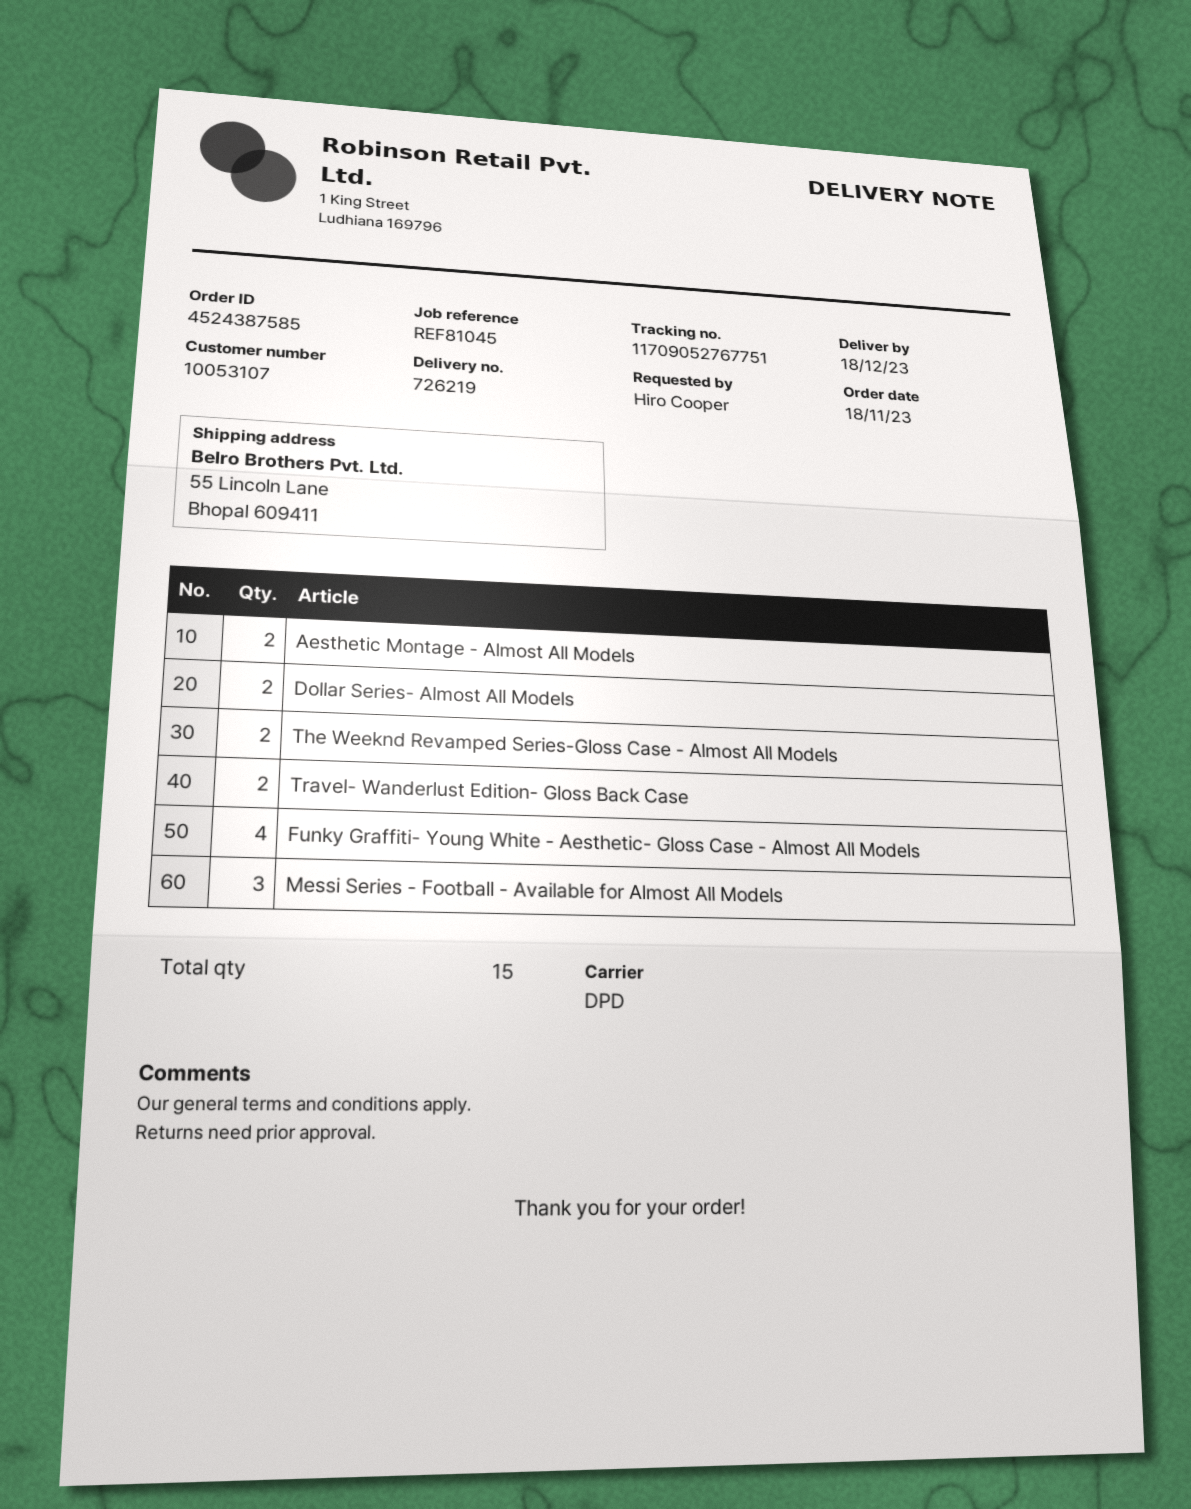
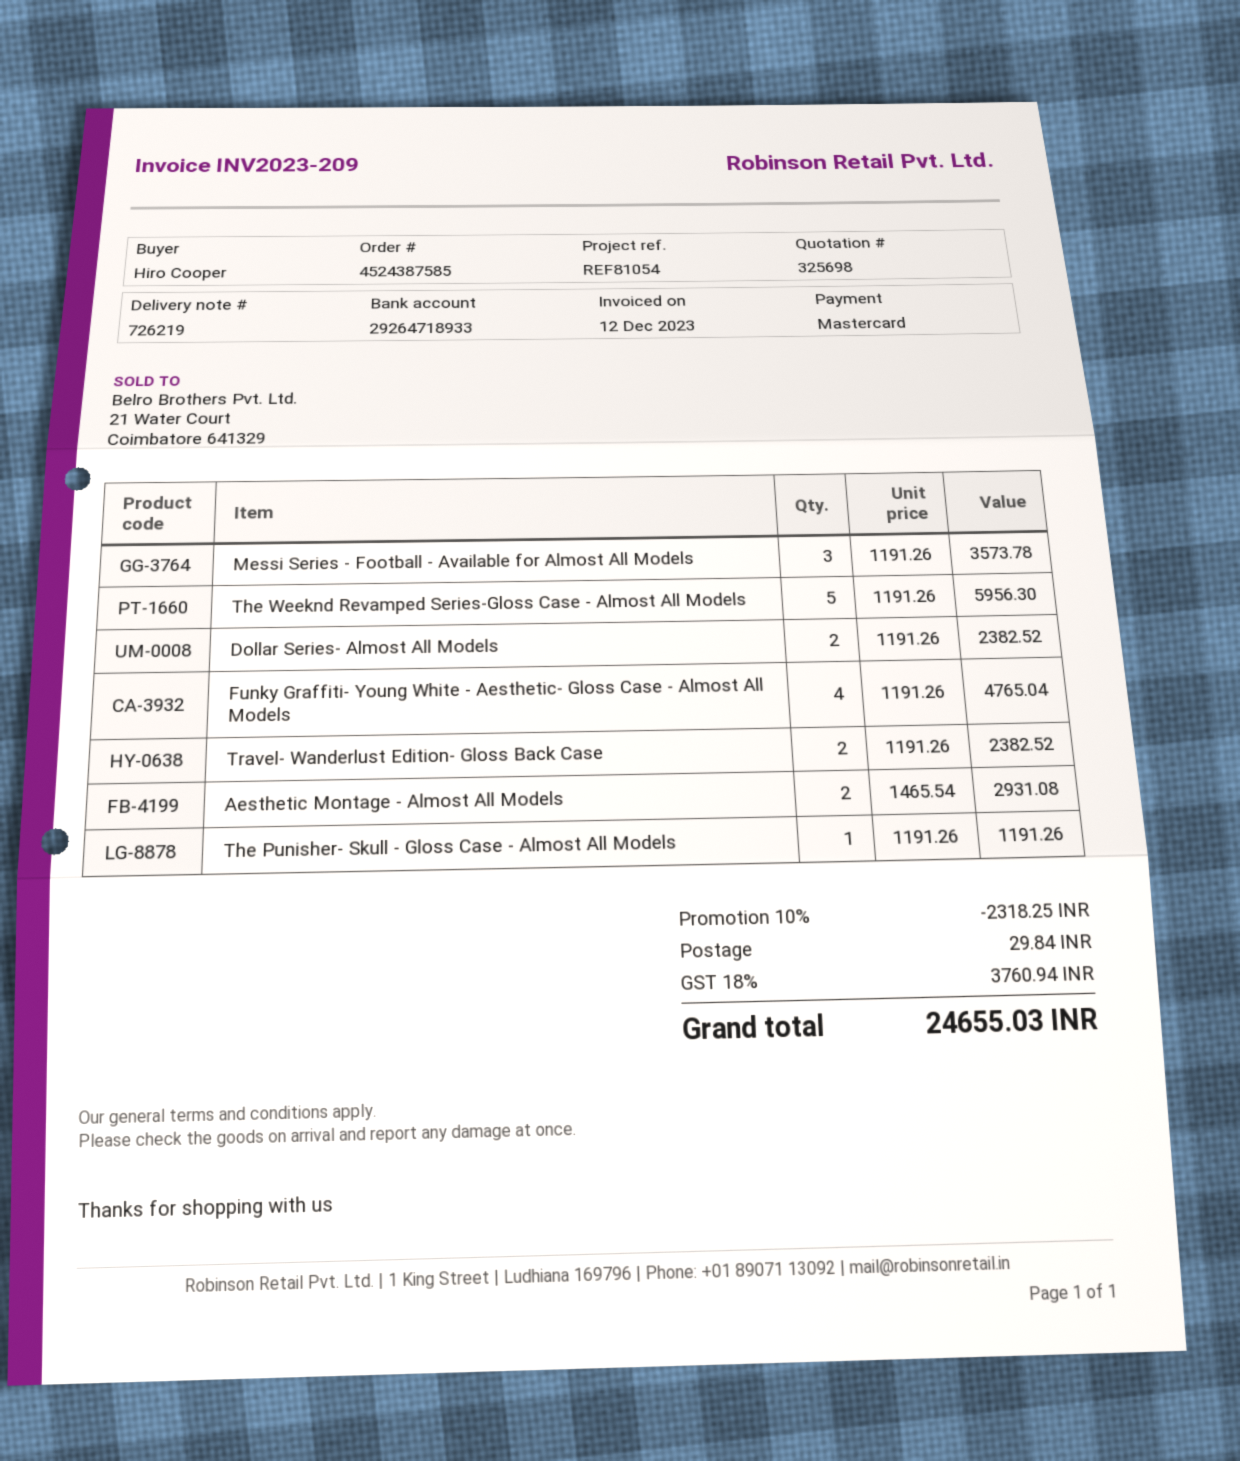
reference: REF81045 -> REF81054
The Weeknd Revamped Series-Gloss Case - Almost All Models: 2 -> 5
The Punisher- Skull - Gloss Case - Almost All Models: none -> 1

